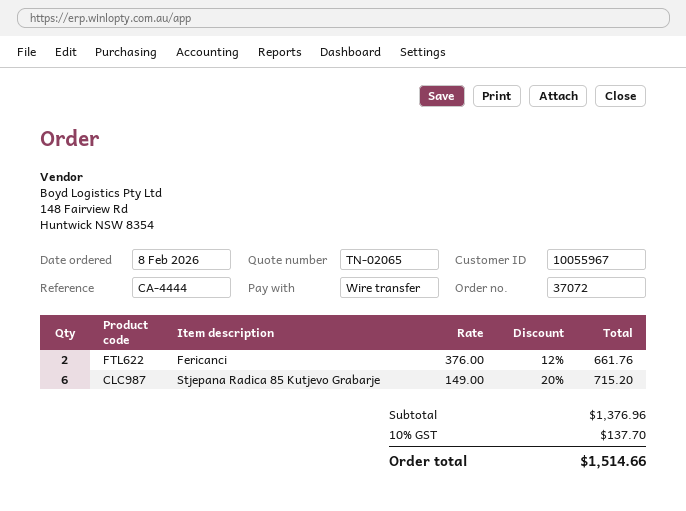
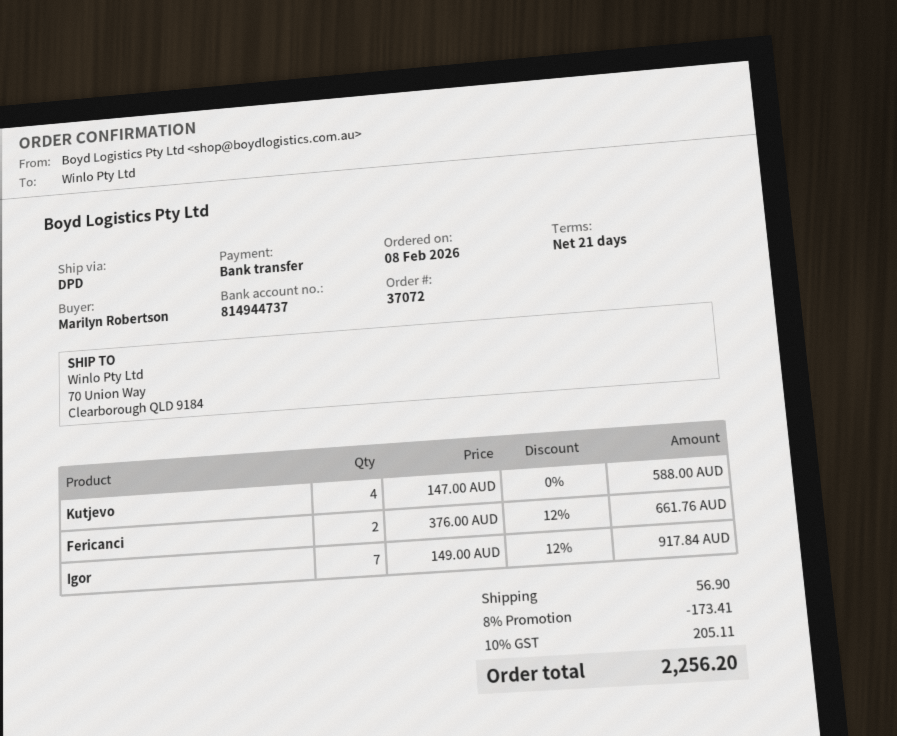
Stjepana Radica 85 Kutjevo Grabarje: 6 x 149.00 - 20% = 715.20 -> none
Kutjevo: none -> 4 x 147.00 = 588.00
Igor: none -> 7 x 149.00 - 12% = 917.84
discount: none -> 8% = 173.41
shipping: none -> 56.90
tax: 10% = 137.70 -> 10% = 205.11
total: 1514.66 -> 2256.20

